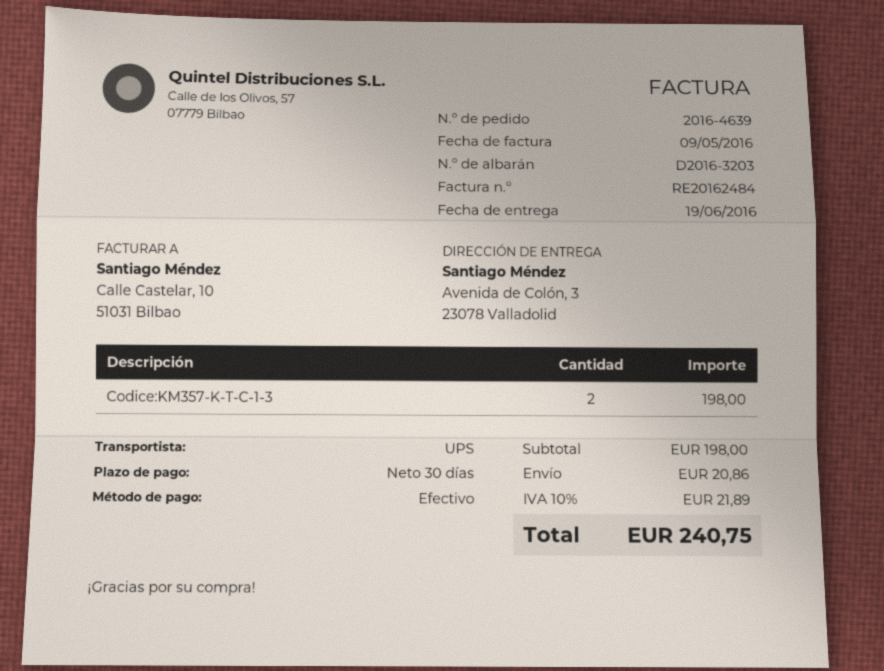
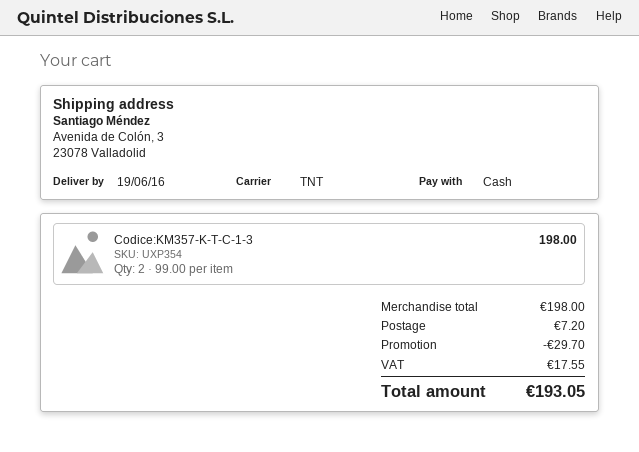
shipping method: UPS -> TNT
discount: none -> 29.70
shipping: 20.86 -> 7.20
tax: 21.89 -> 17.55
total: 240.75 -> 193.05

